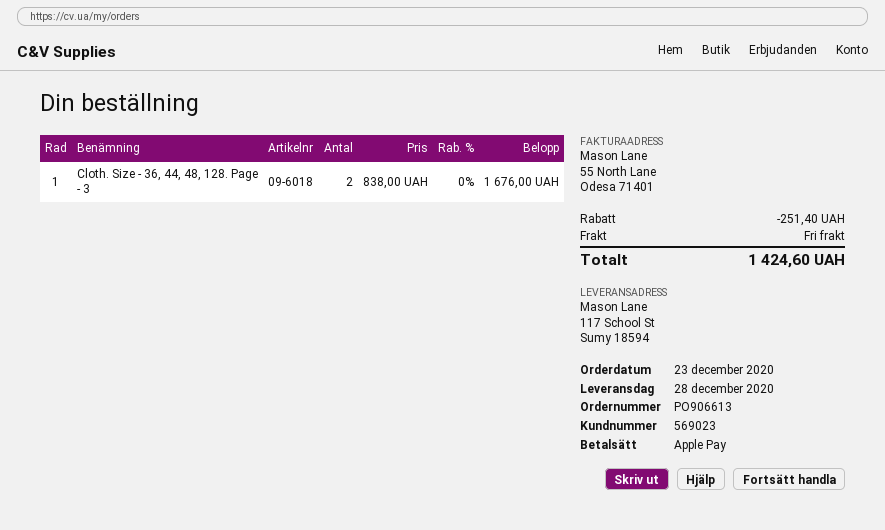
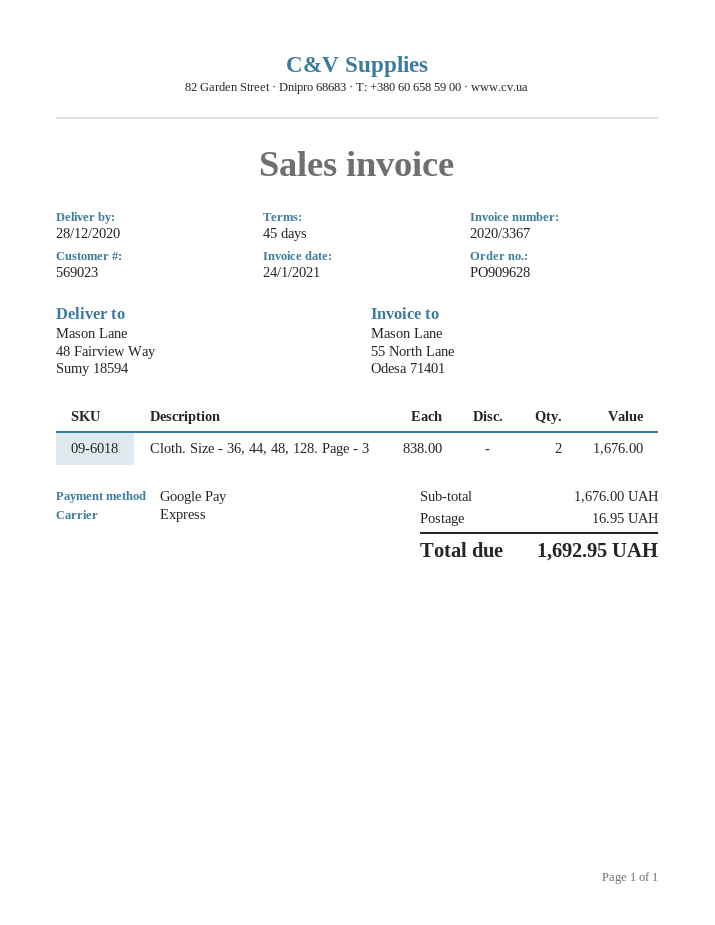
order number: PO906613 -> PO909628
payment method: Apple Pay -> Google Pay
ship to: 117 School St, Sumy 18594 -> 48 Fairview Way, Sumy 18594
discount: 251.40 -> none
shipping: 0.00 -> 16.95
total: 1424.60 -> 1692.95

